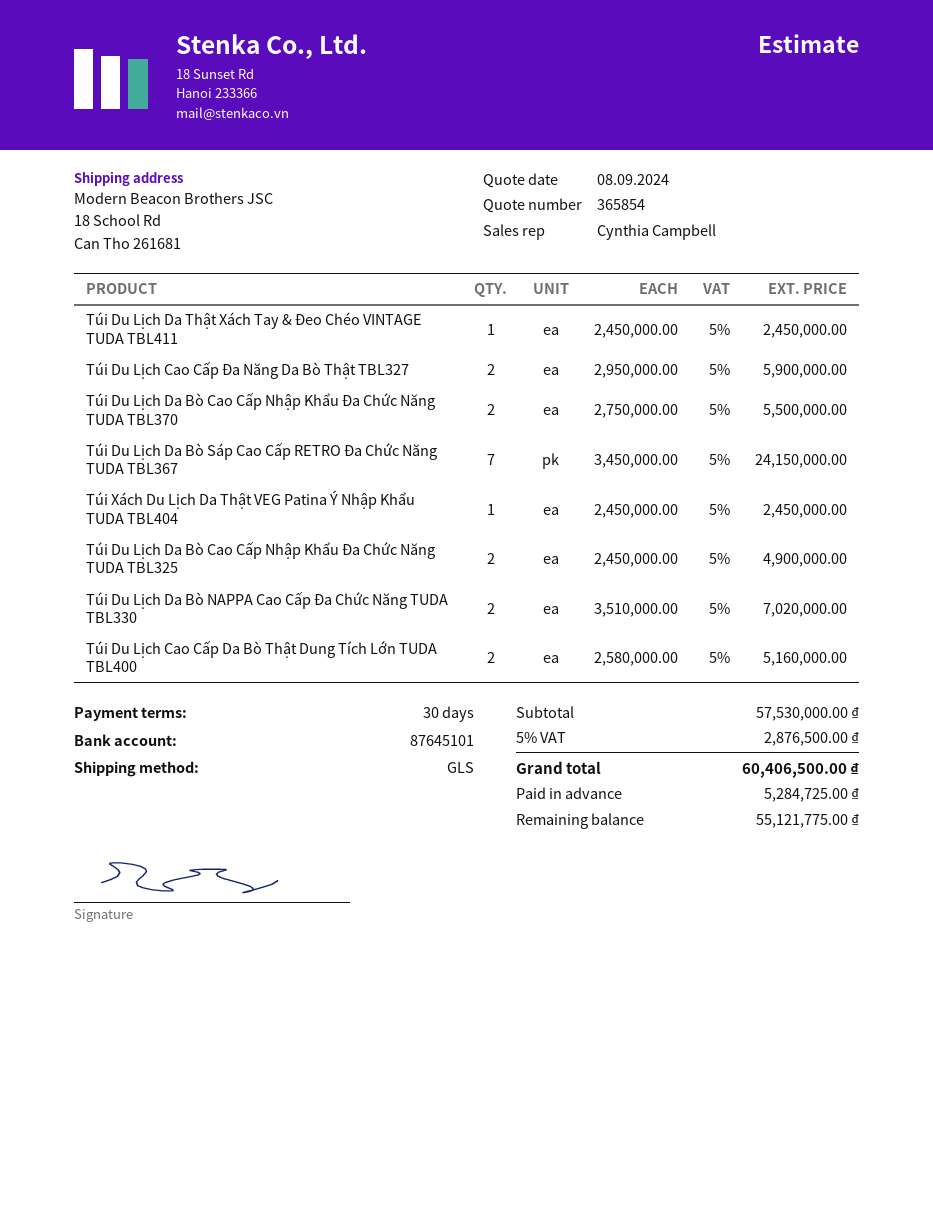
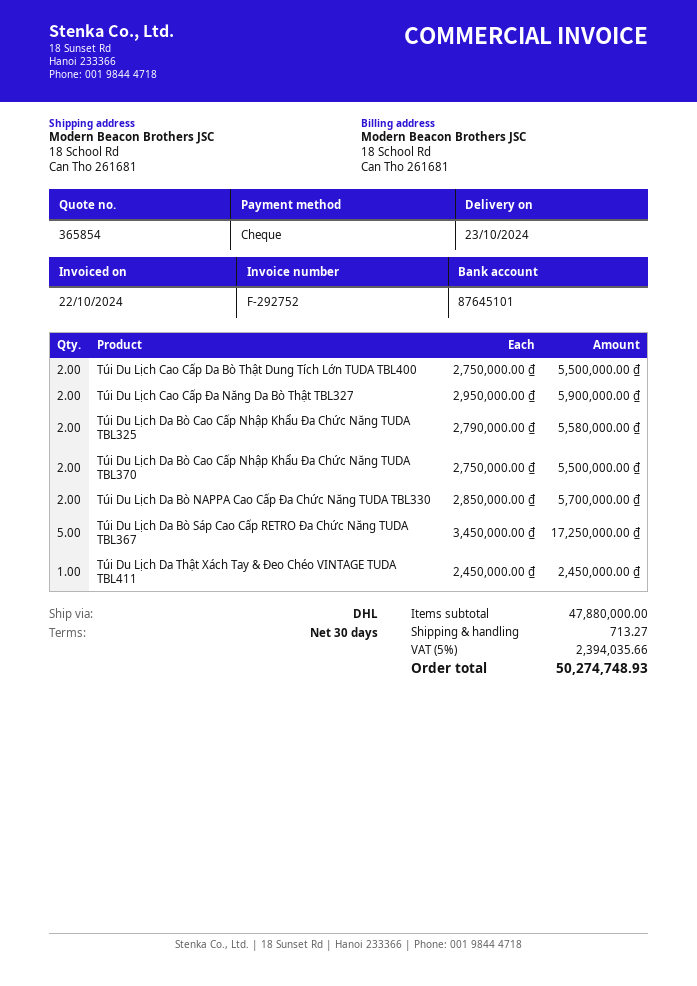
shipping method: GLS -> DHL
Túi Du Lịch Da Bò Sáp Cao Cấp RETRO Đa Chức Năng TUDA TBL367: 7 x 3450000.00 = 24150000.00 -> 5 x 3450000.00 = 17250000.00
Túi Xách Du Lịch Da Thật VEG Patina Ý Nhập Khẩu TUDA TBL404: 1 x 2450000.00 = 2450000.00 -> none
Túi Du Lịch Da Bò Cao Cấp Nhập Khẩu Đa Chức Năng TUDA TBL325: 2 x 2450000.00 = 4900000.00 -> 2 x 2790000.00 = 5580000.00
Túi Du Lịch Da Bò NAPPA Cao Cấp Đa Chức Năng TUDA TBL330: 2 x 3510000.00 = 7020000.00 -> 2 x 2850000.00 = 5700000.00
Túi Du Lịch Cao Cấp Da Bò Thật Dung Tích Lớn TUDA TBL400: 2 x 2580000.00 = 5160000.00 -> 2 x 2750000.00 = 5500000.00
subtotal: 57530000.00 -> 47880000.00
shipping: none -> 713.27
tax: 5% = 2876500.00 -> 5% = 2394035.66
total: 60406500.00 -> 50274748.93

